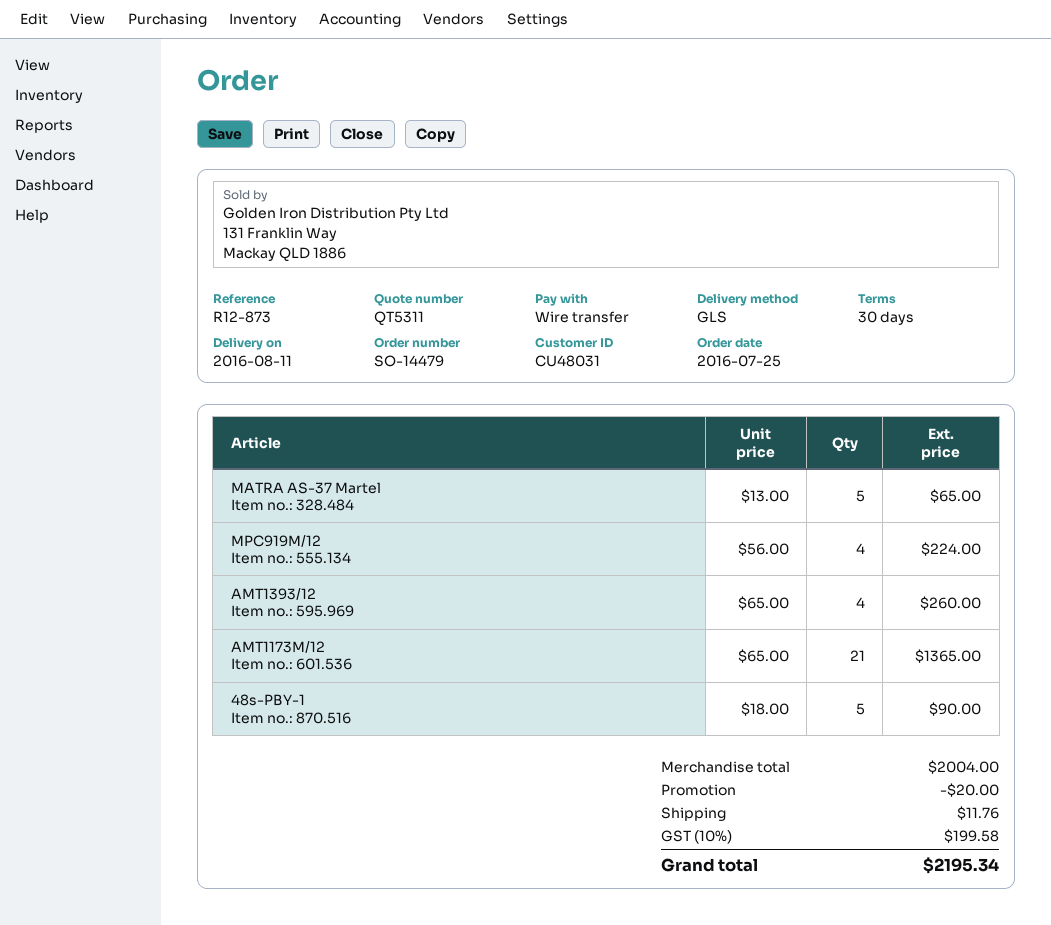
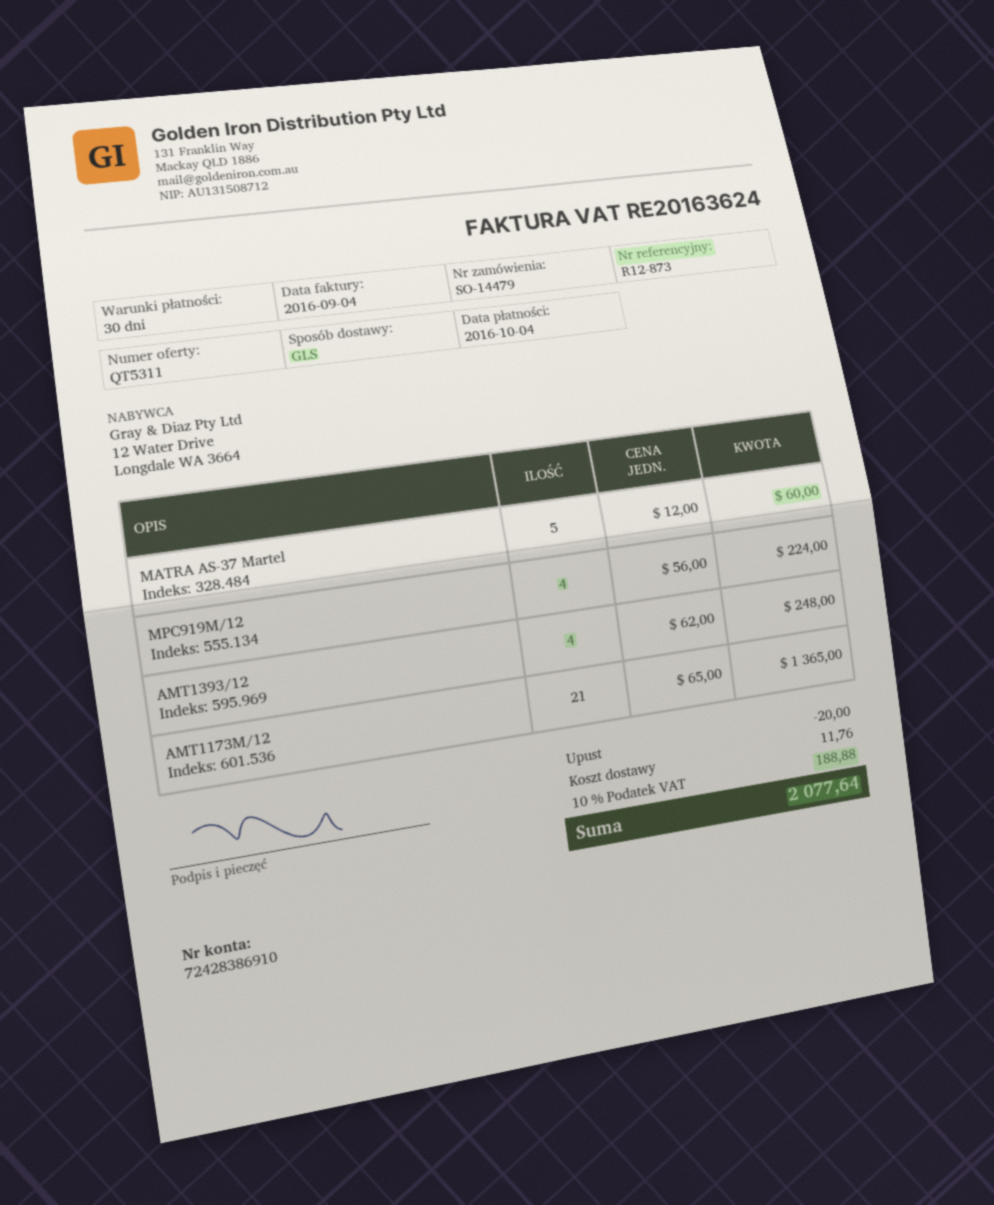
MATRA AS-37 Martel: 5 x 13.00 = 65.00 -> 5 x 12.00 = 60.00
AMT1393/12: 4 x 65.00 = 260.00 -> 4 x 62.00 = 248.00
48s-PBY-1: 5 x 18.00 = 90.00 -> none
tax: 10% = 199.58 -> 10% = 188.88
total: 2195.34 -> 2077.64

